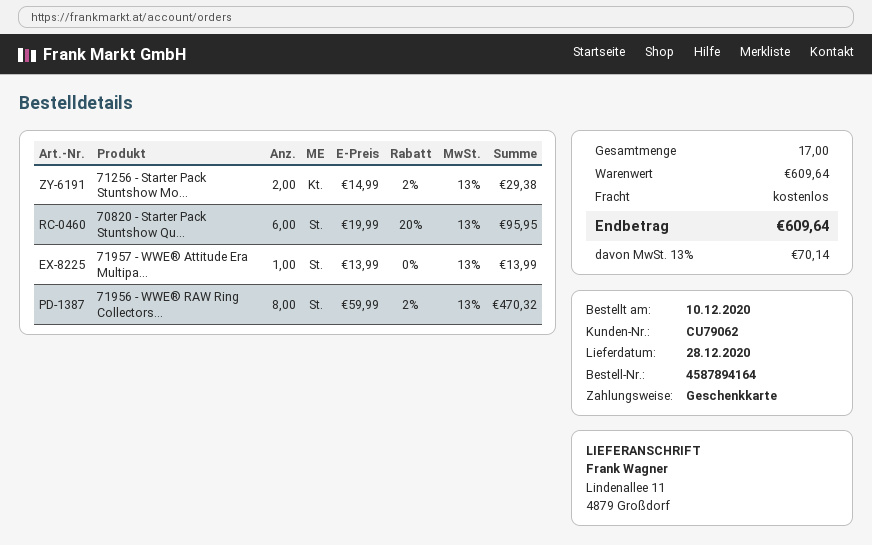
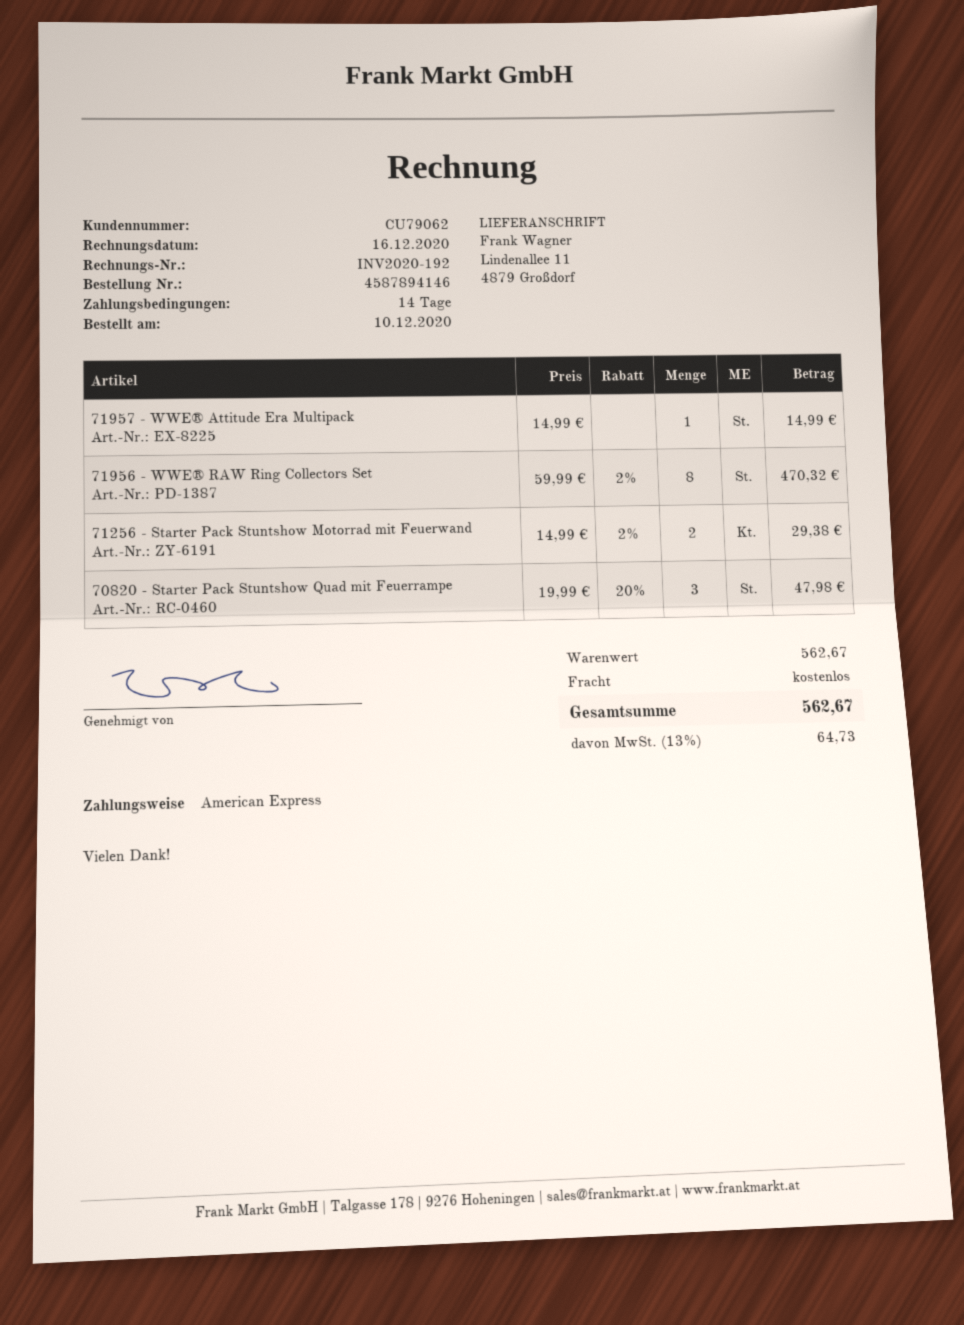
order number: 4587894164 -> 4587894146
payment method: gift card -> American Express
70820 - Starter Pack Stuntshow Qu...: 6 x 19.99 - 20% = 95.95 -> 3 x 19.99 - 20% = 47.98
71957 - WWE® Attitude Era Multipa...: 1 x 13.99 = 13.99 -> 1 x 14.99 = 14.99
subtotal: 609.64 -> 562.67
tax: 13% = 70.14 -> 13% = 64.73
total: 609.64 -> 562.67

